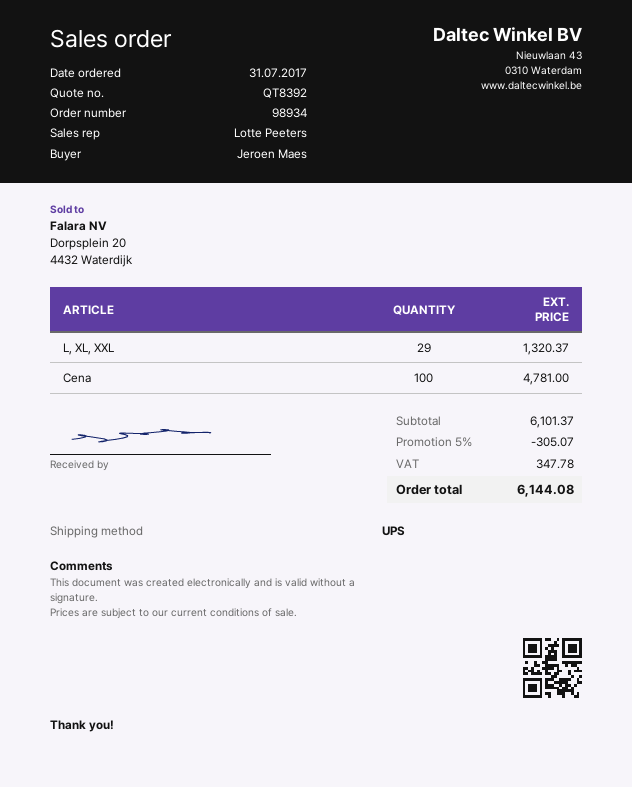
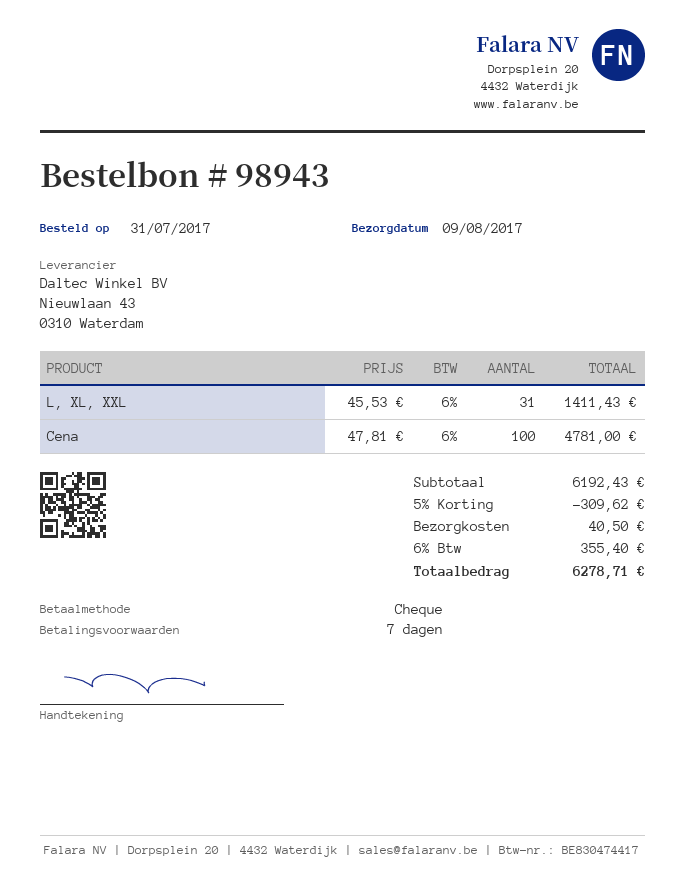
order number: 98934 -> 98943
L, XL, XXL: 29 for 1320.37 -> 31 for 1411.43
subtotal: 6101.37 -> 6192.43
discount: 5% = 305.07 -> 5% = 309.62
shipping: none -> 40.50
tax: 347.78 -> 355.40
total: 6144.08 -> 6278.71

